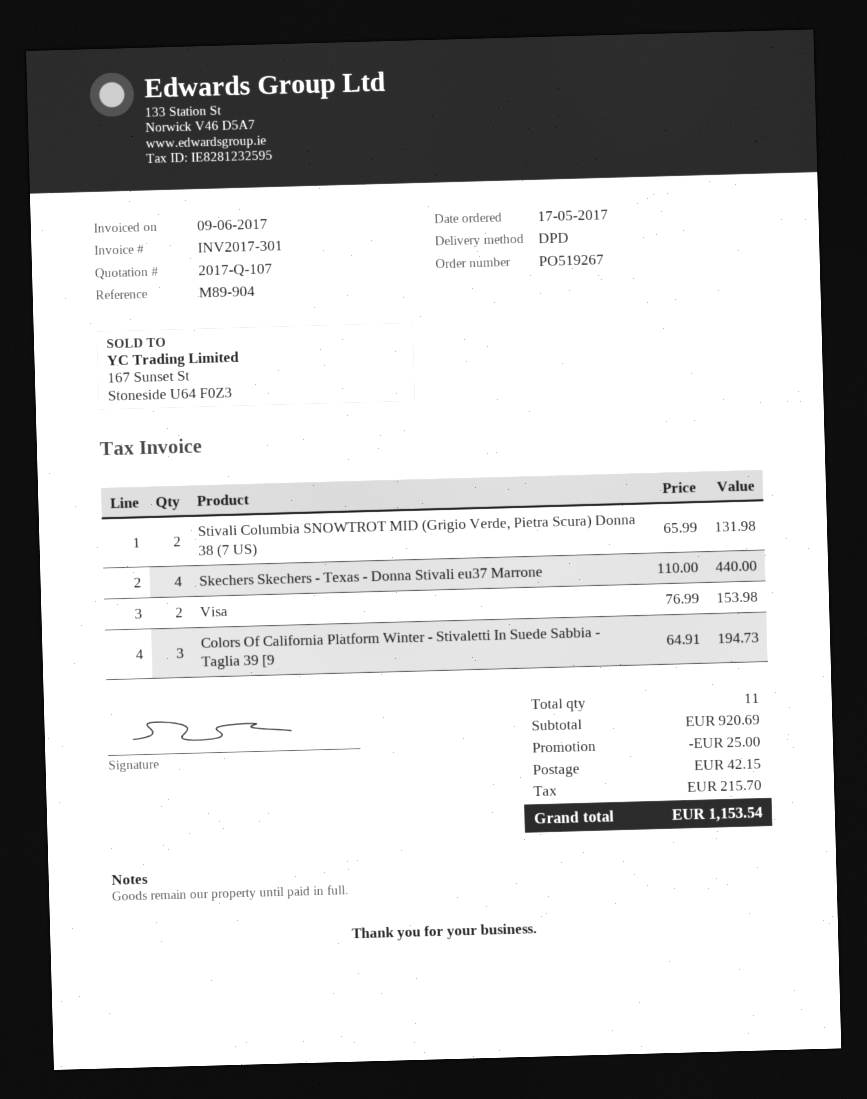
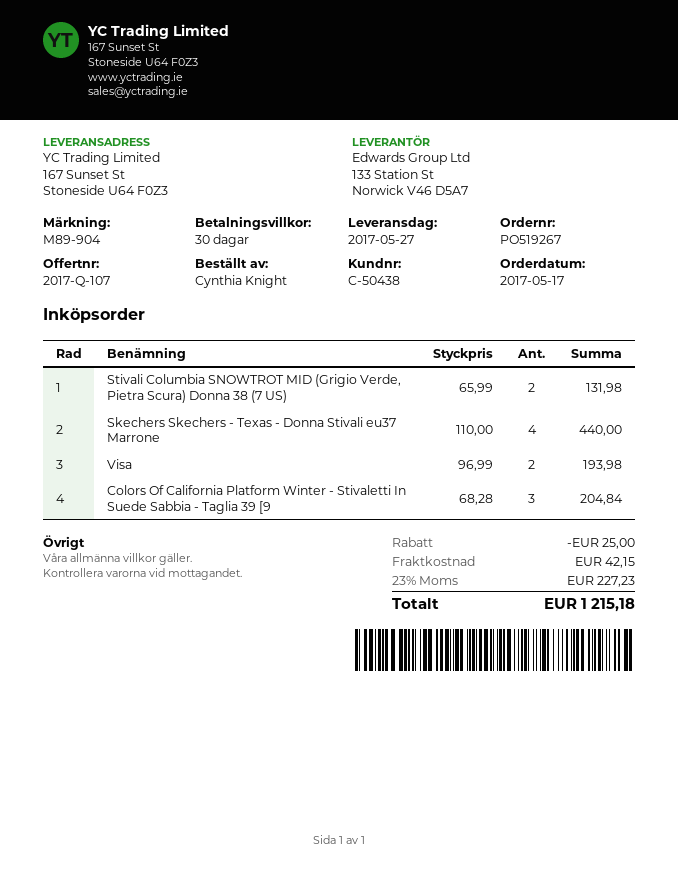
Visa: 2 x 76.99 = 153.98 -> 2 x 96.99 = 193.98
Colors Of California Platform Winter - Stivaletti In Suede Sabbia - Taglia 39 [9: 3 x 64.91 = 194.73 -> 3 x 68.28 = 204.84
tax: 215.70 -> 227.23
total: 1153.54 -> 1215.18

